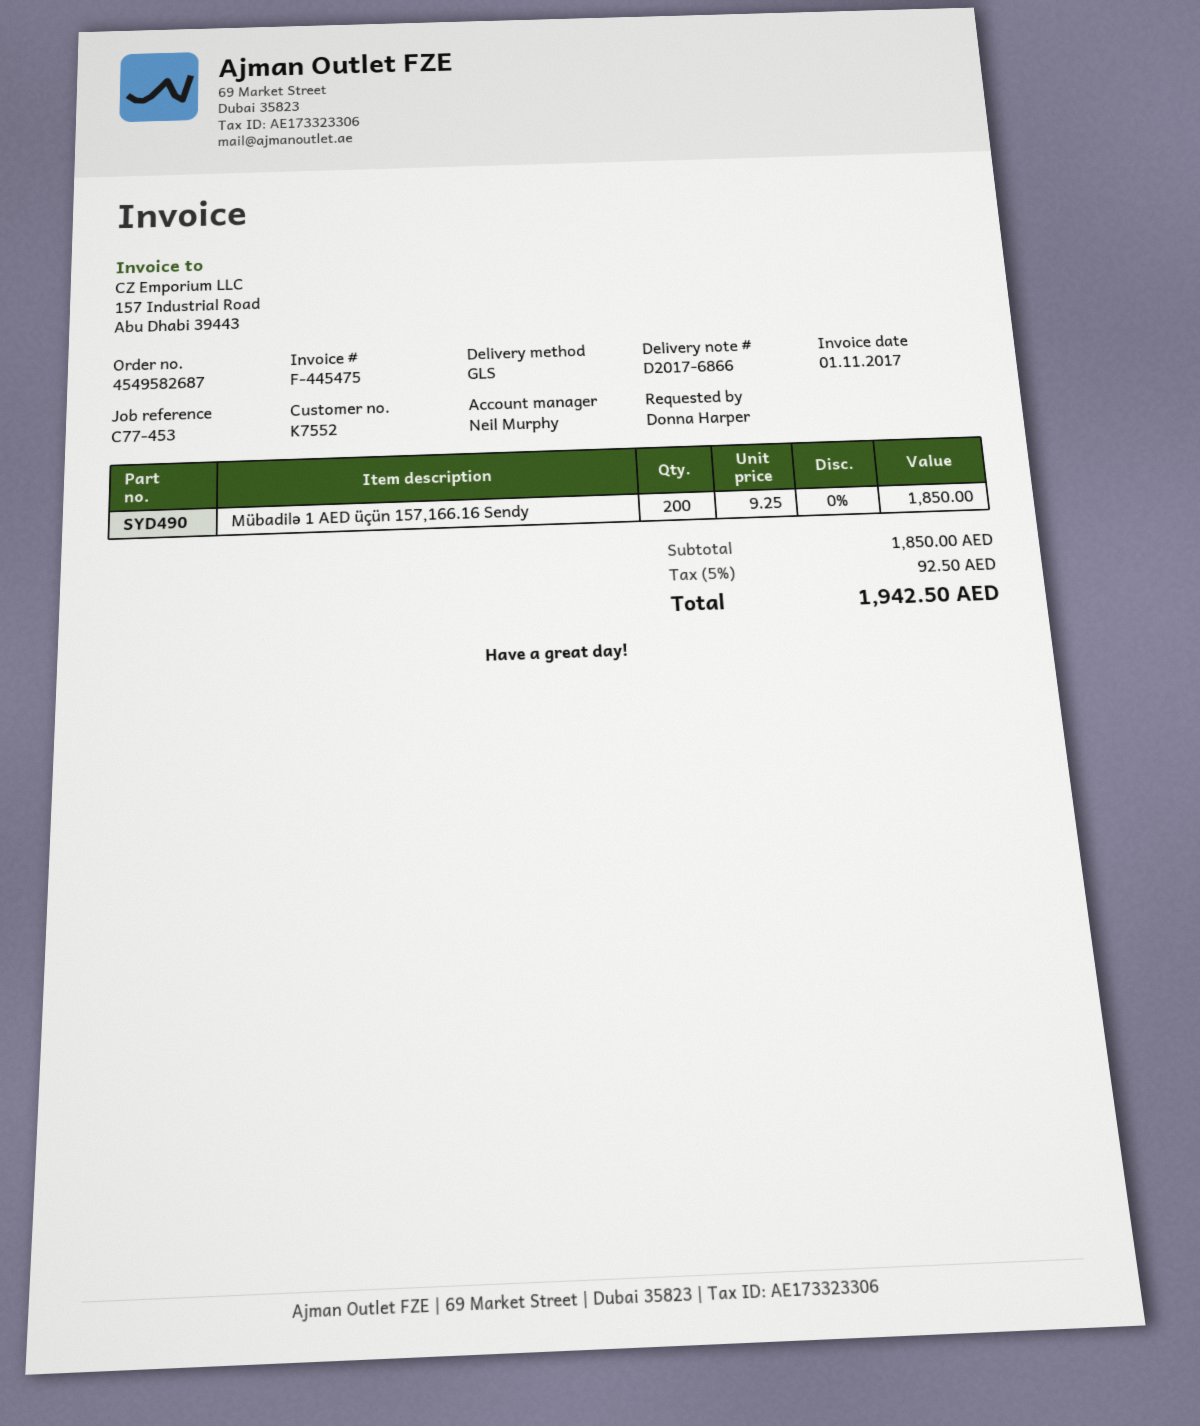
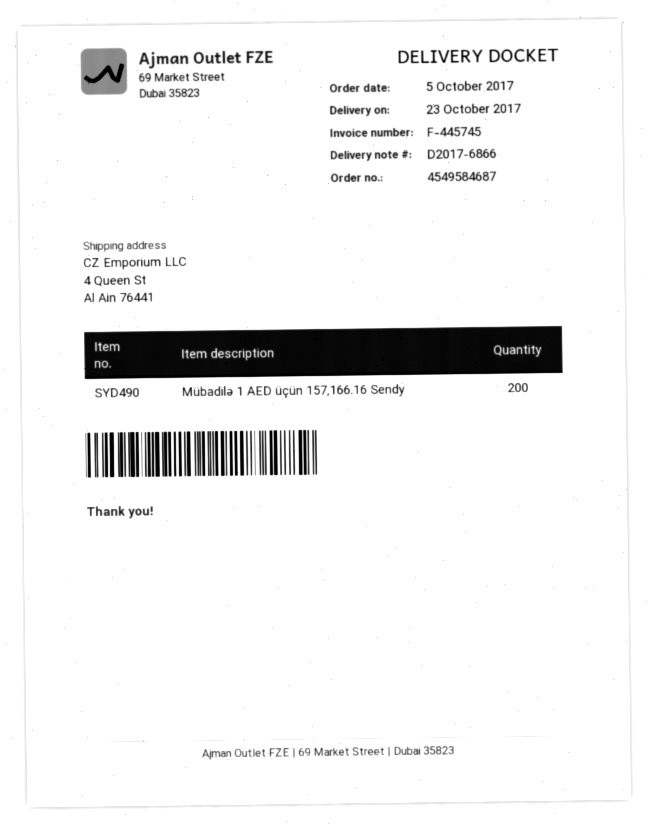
order number: 4549582687 -> 4549584687
invoice number: F-445475 -> F-445745

